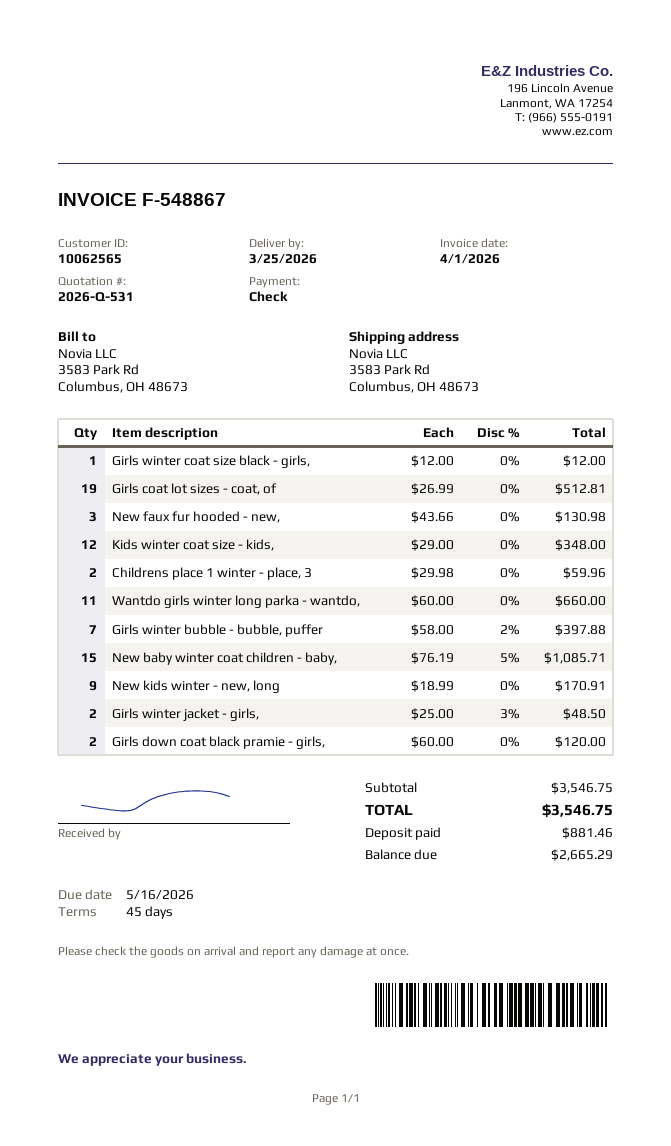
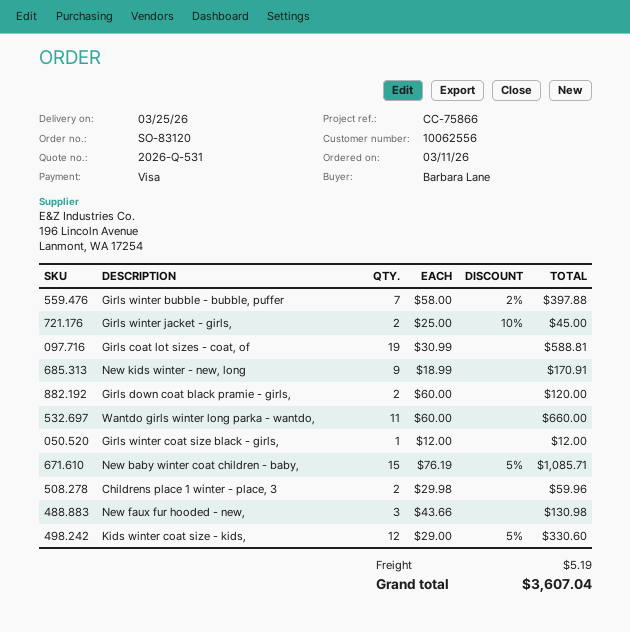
customer number: 10062565 -> 10062556
payment method: cheque -> Visa
Girls coat lot sizes - coat, of: 19 x 26.99 = 512.81 -> 19 x 30.99 = 588.81
Kids winter coat size - kids,: 12 x 29.00 = 348.00 -> 12 x 29.00 - 5% = 330.60
Girls winter jacket - girls,: 2 x 25.00 - 3% = 48.50 -> 2 x 25.00 - 10% = 45.00
shipping: none -> 5.19
total: 3546.75 -> 3607.04

